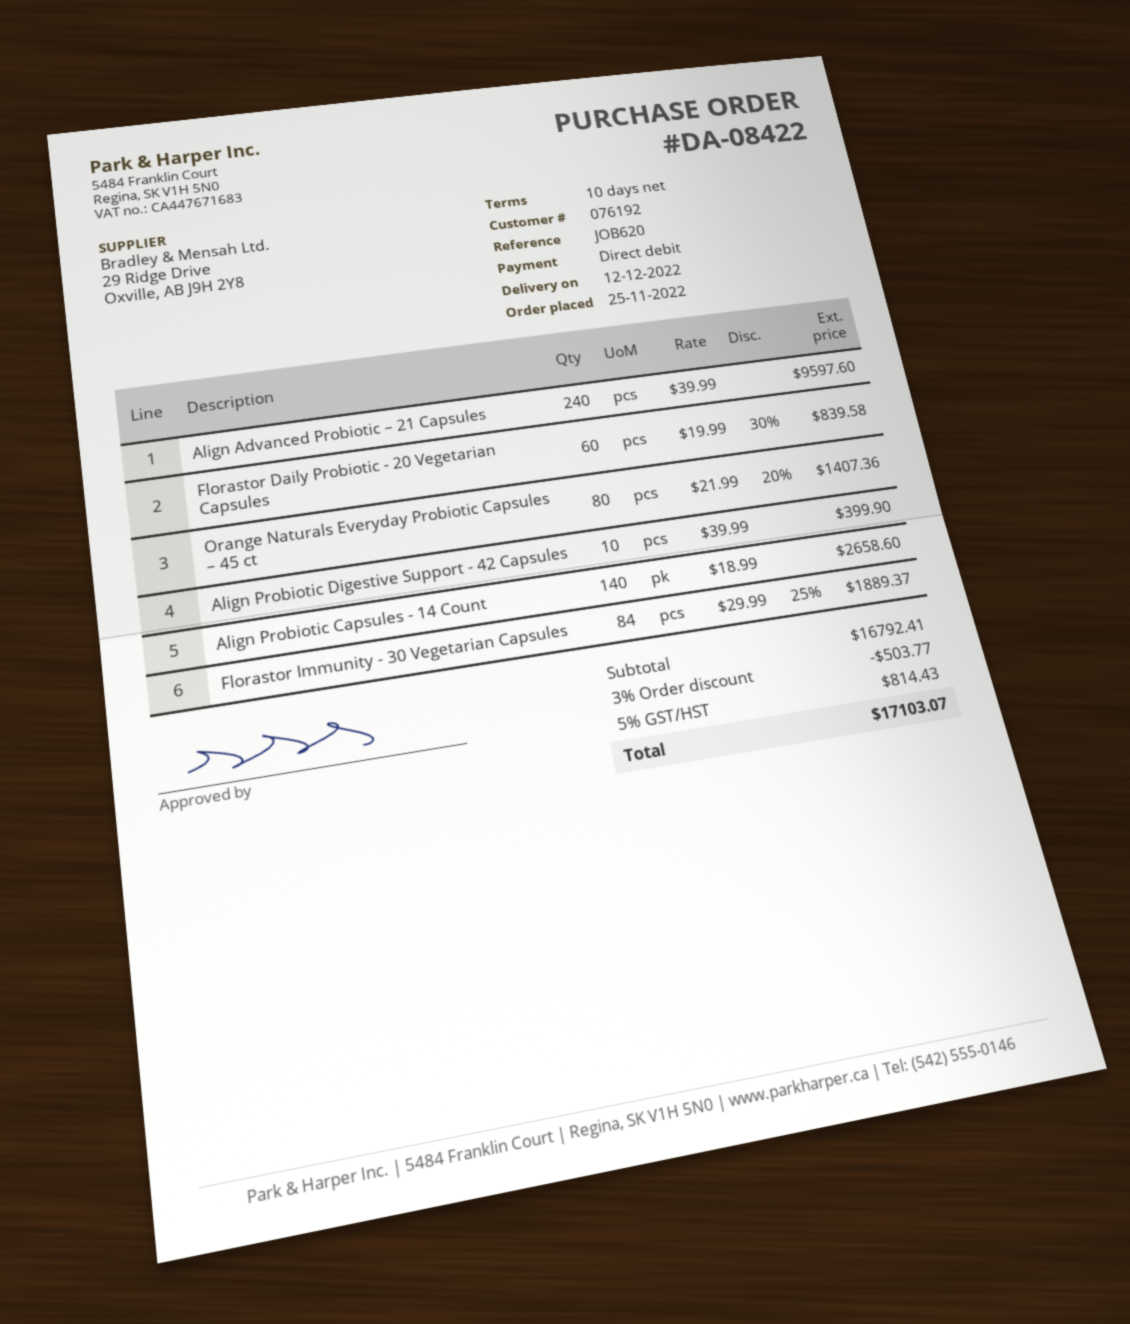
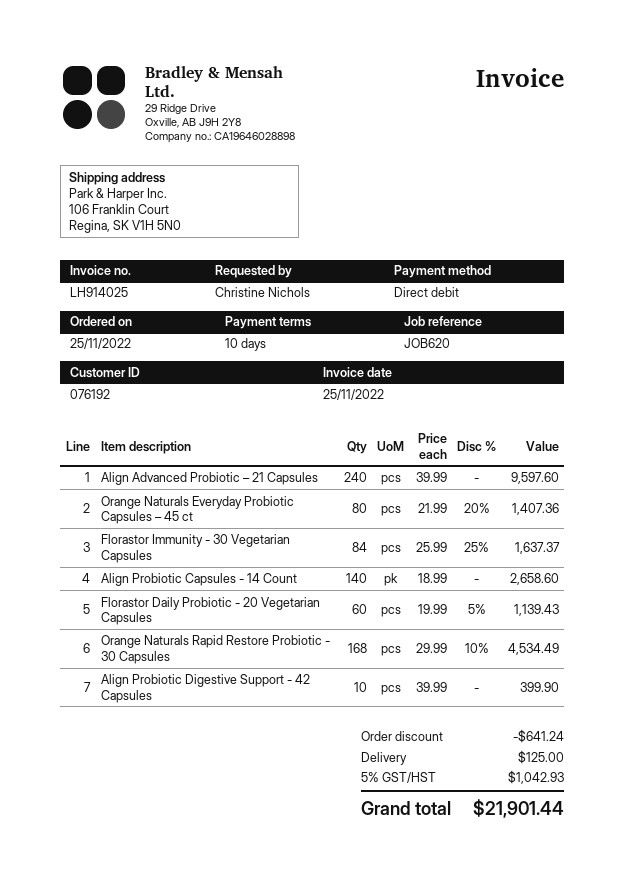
Florastor Daily Probiotic - 20 Vegetarian Capsules: 60 x 19.99 - 30% = 839.58 -> 60 x 19.99 - 5% = 1139.43
Florastor Immunity - 30 Vegetarian Capsules: 84 x 29.99 - 25% = 1889.37 -> 84 x 25.99 - 25% = 1637.37
Orange Naturals Rapid Restore Probiotic - 30 Capsules: none -> 168 x 29.99 - 10% = 4534.49
discount: 503.77 -> 641.24
shipping: none -> 125.00
tax: 5% = 814.43 -> 5% = 1042.93
total: 17103.07 -> 21901.44

